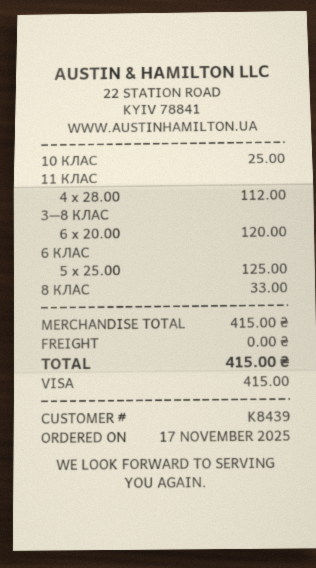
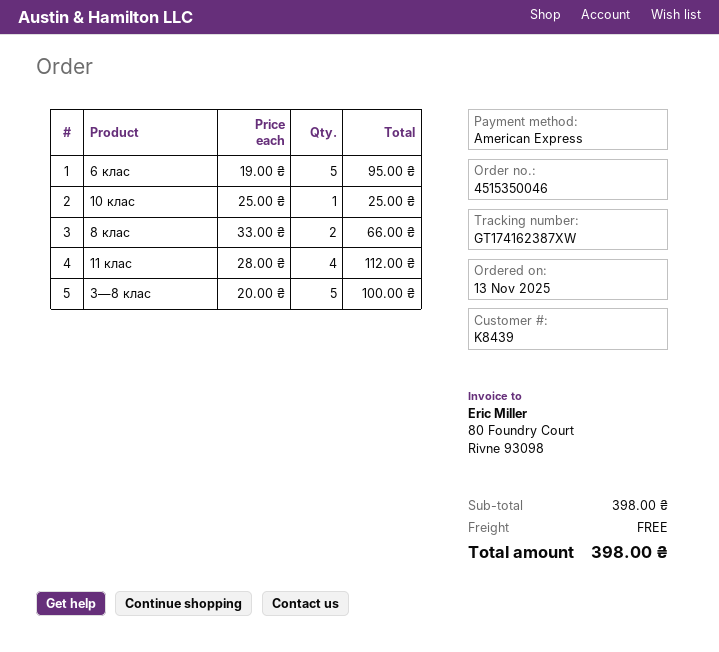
order date: 2025-11-17 -> 2025-11-13
payment method: Visa -> American Express
3—8 КЛАС: 6 x 20.00 = 120.00 -> 5 x 20.00 = 100.00
6 КЛАС: 5 x 25.00 = 125.00 -> 5 x 19.00 = 95.00
8 КЛАС: 1 x 33.00 = 33.00 -> 2 x 33.00 = 66.00
subtotal: 415.00 -> 398.00
total: 415.00 -> 398.00

